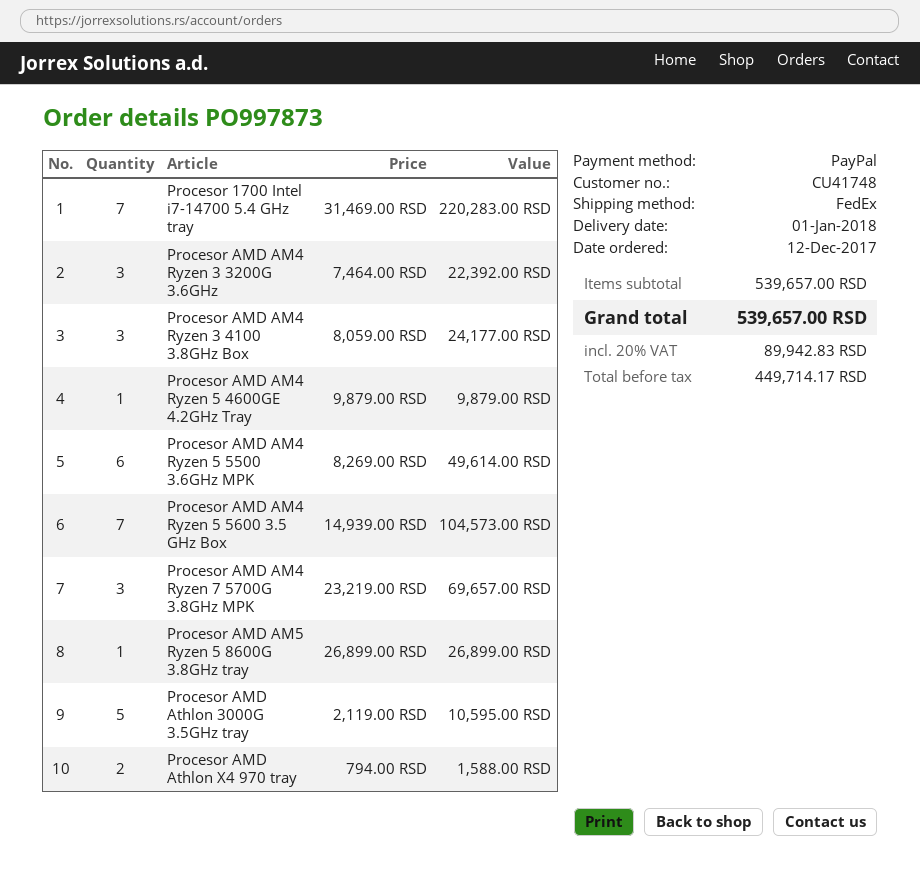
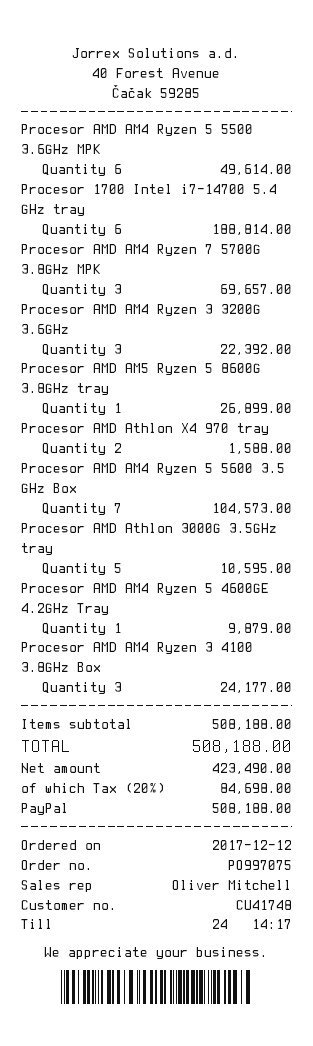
order number: PO997873 -> PO997075
Procesor 1700 Intel i7-14700 5.4 GHz tray: 7 for 220283.00 -> 6 for 188814.00
subtotal: 539657.00 -> 508188.00
net: 449714.17 -> 423490.00
tax: 20% = 89942.83 -> 20% = 84698.00
total: 539657.00 -> 508188.00

